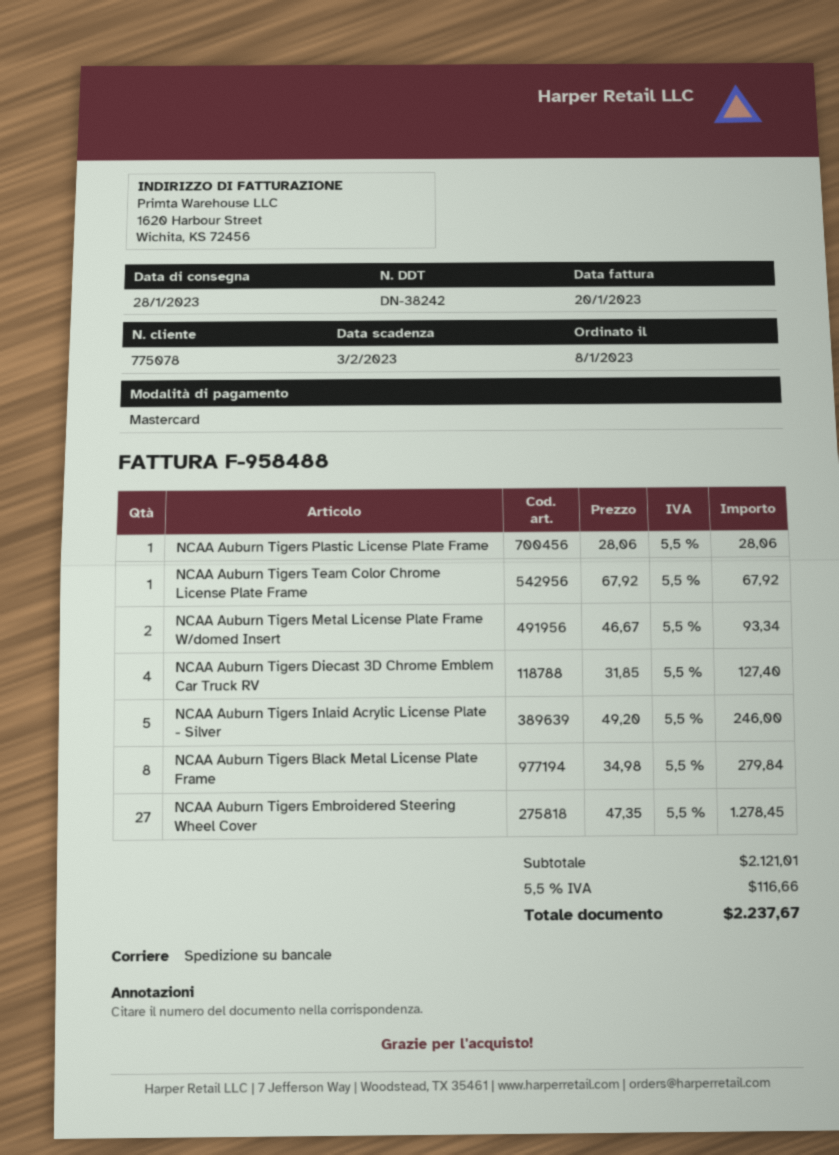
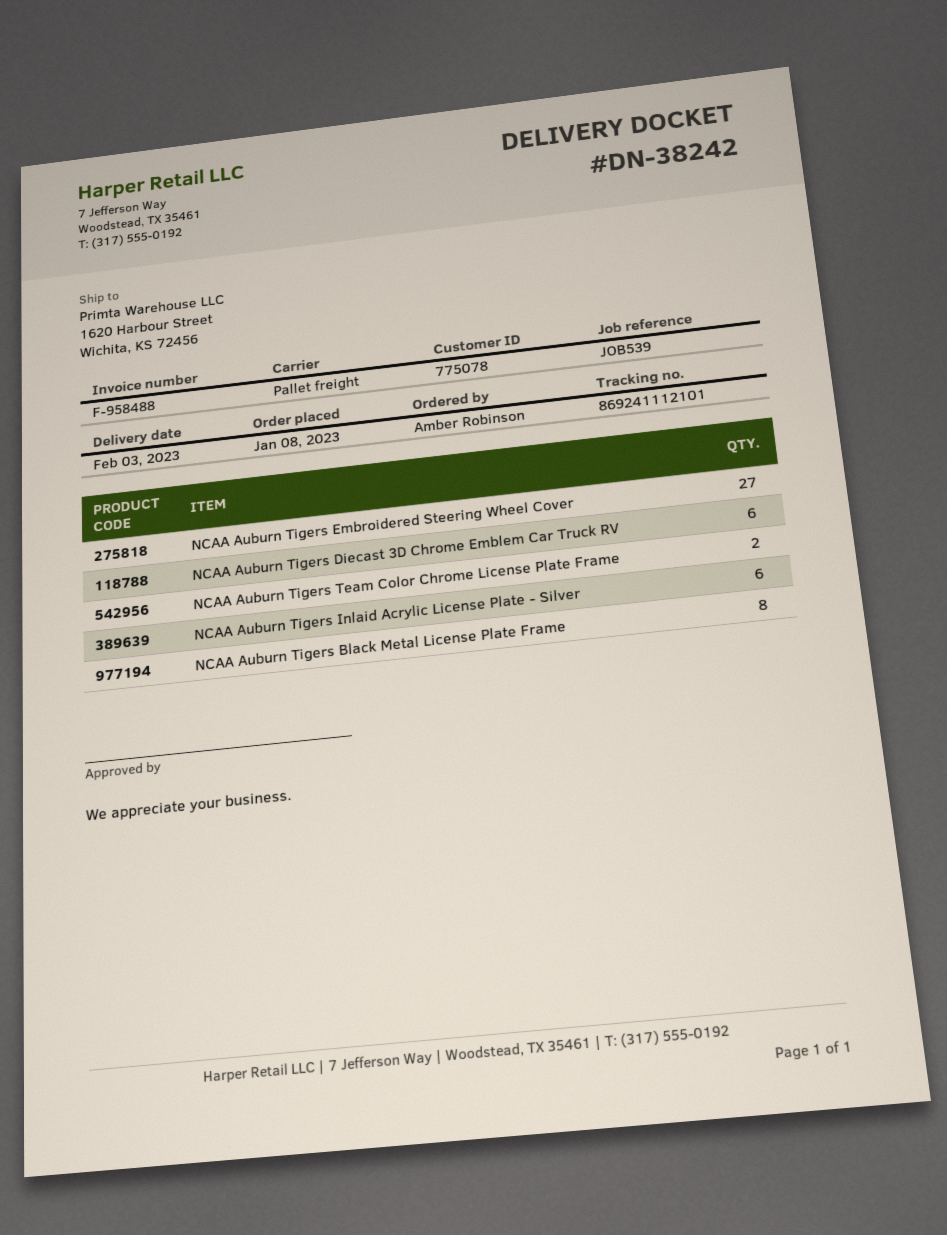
delivery date: 2023-01-28 -> 2023-02-03
NCAA Auburn Tigers Plastic License Plate Frame: 1 -> none
NCAA Auburn Tigers Team Color Chrome License Plate Frame: 1 -> 2
NCAA Auburn Tigers Metal License Plate Frame W/domed Insert: 2 -> none
NCAA Auburn Tigers Diecast 3D Chrome Emblem Car Truck RV: 4 -> 6
NCAA Auburn Tigers Inlaid Acrylic License Plate - Silver: 5 -> 6

